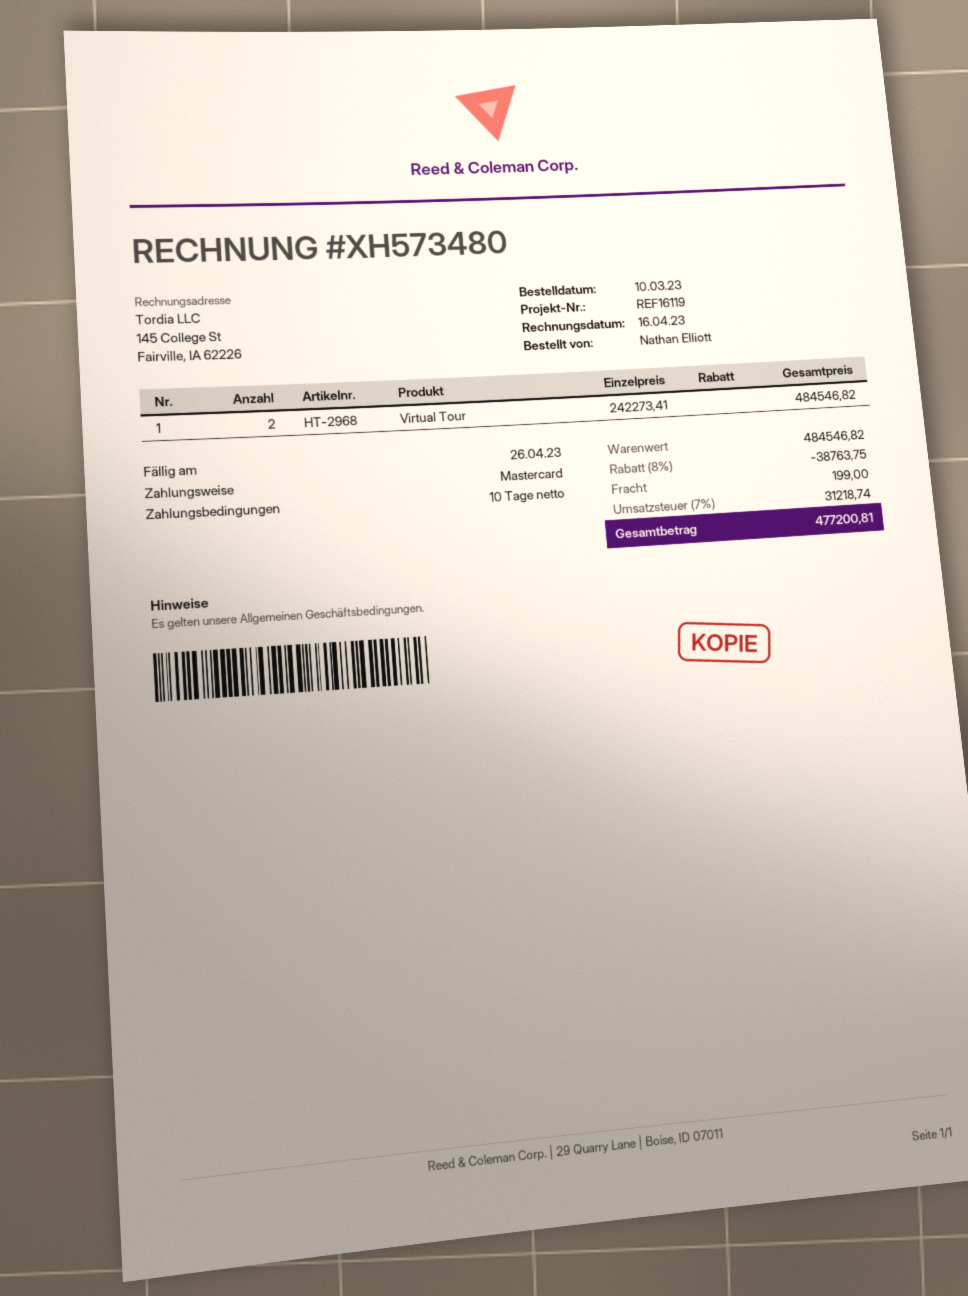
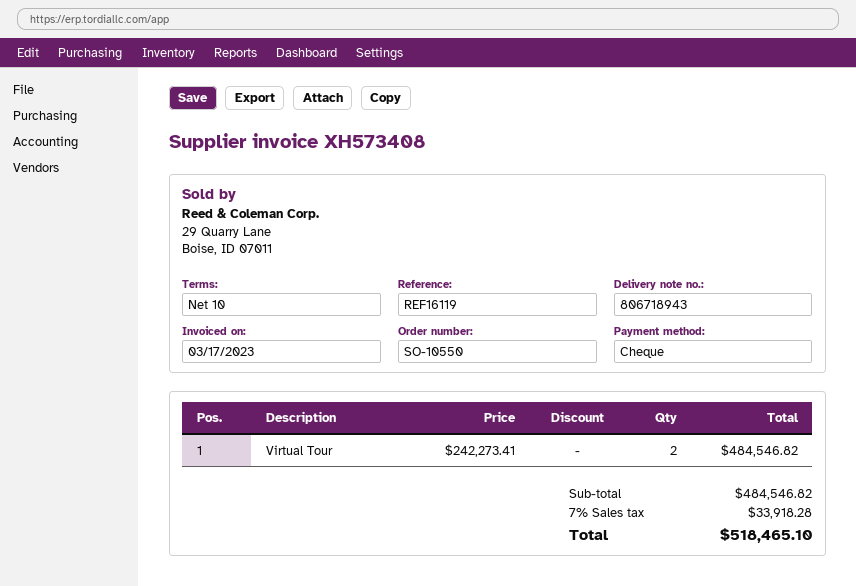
invoice number: XH573480 -> XH573408
invoice date: 2023-04-16 -> 2023-03-17
payment method: Mastercard -> cheque
discount: 8% = 38763.75 -> none
shipping: 199.00 -> none
tax: 7% = 31218.74 -> 7% = 33918.28
total: 477200.81 -> 518465.10

